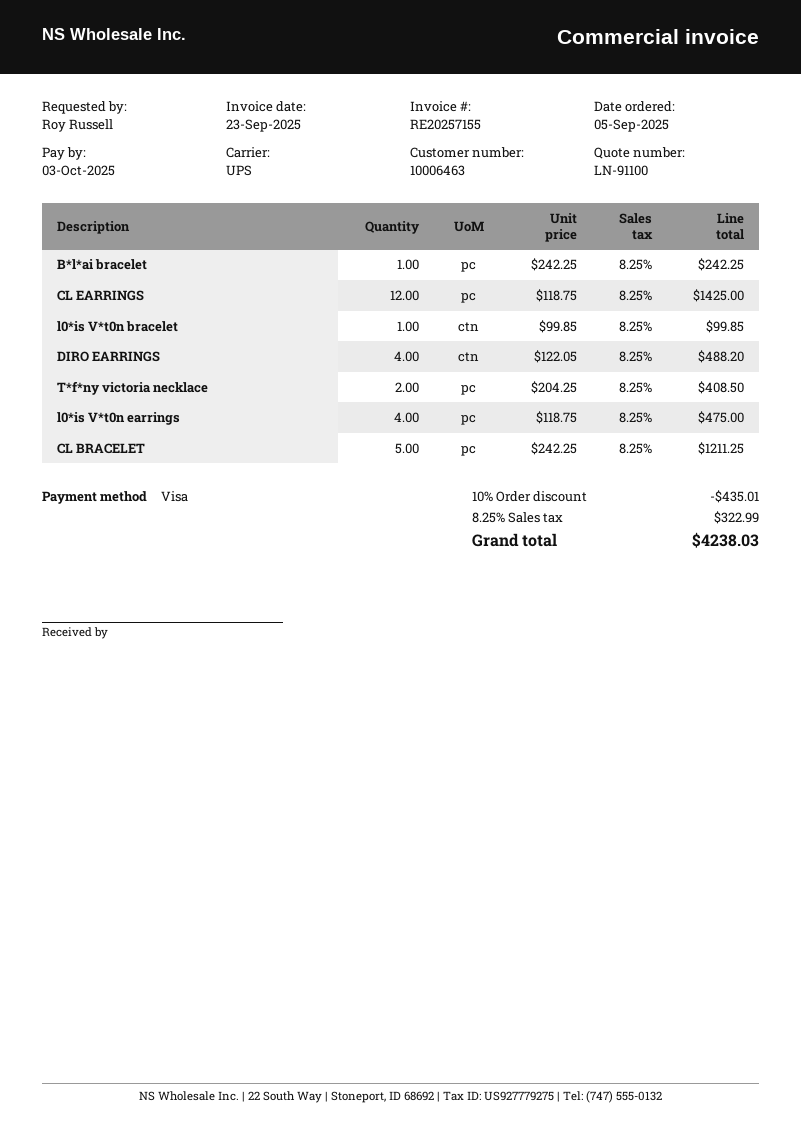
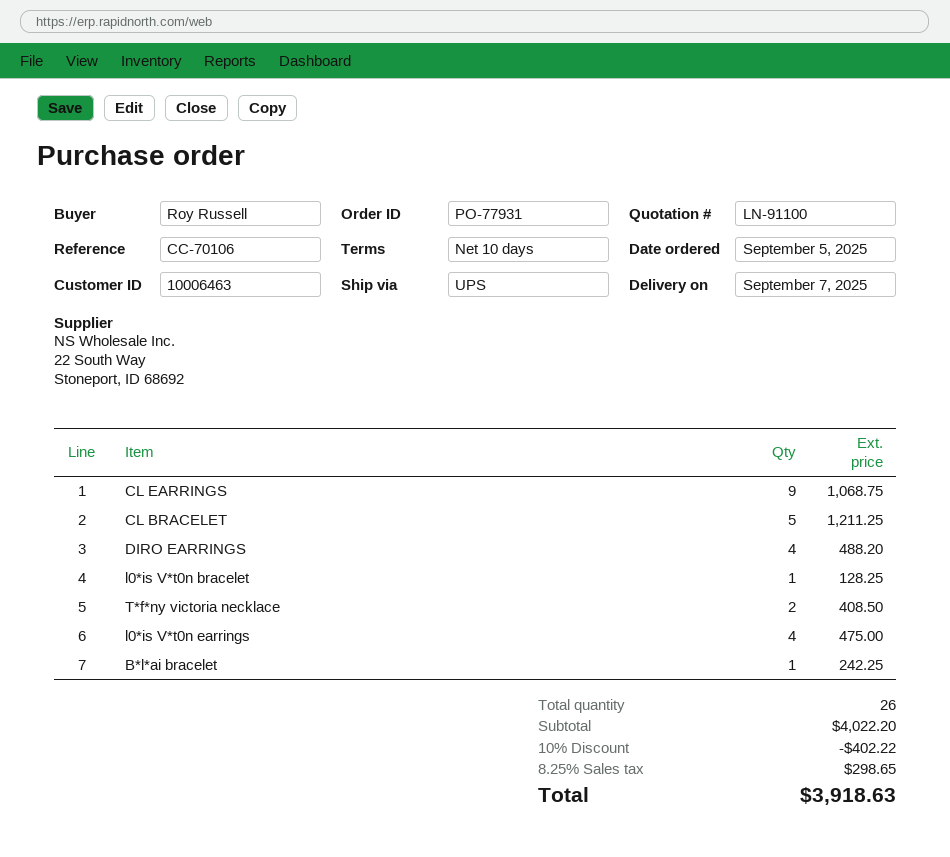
CL EARRINGS: 12 for 1425.00 -> 9 for 1068.75
l0*is V*t0n bracelet: 1 for 99.85 -> 1 for 128.25
discount: 10% = 435.01 -> 10% = 402.22
tax: 8.25% = 322.99 -> 8.25% = 298.65
total: 4238.03 -> 3918.63

